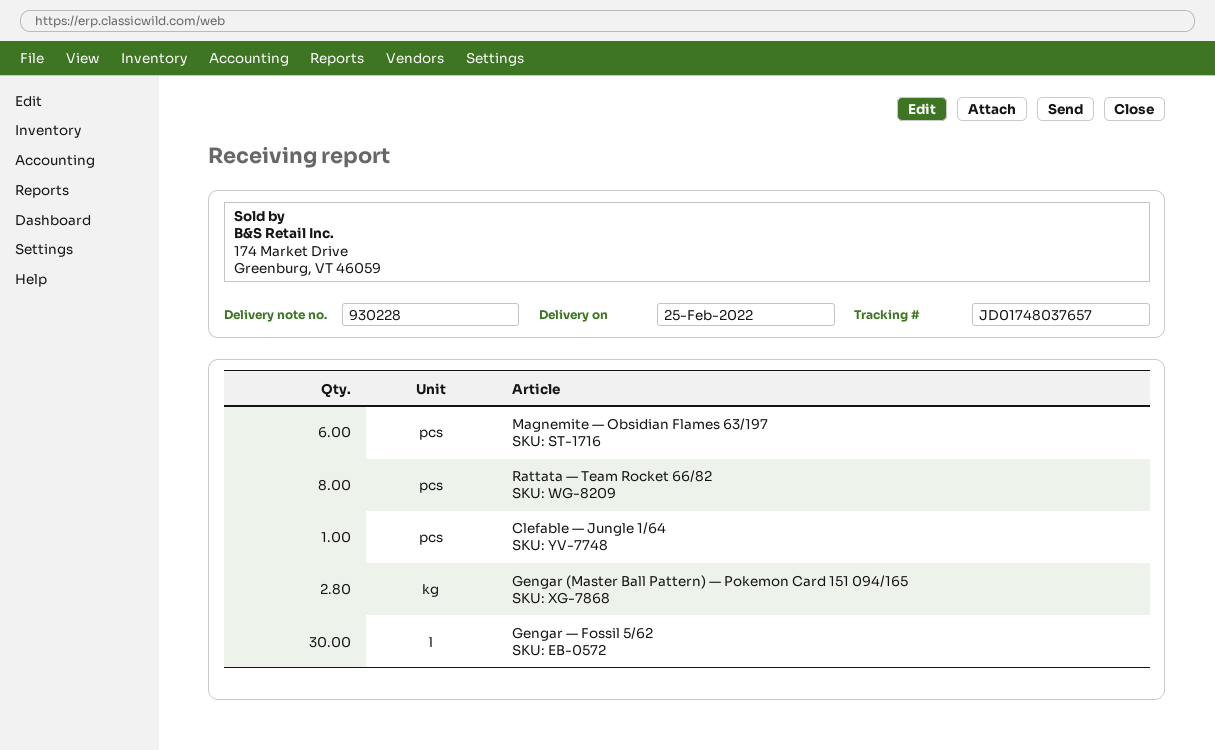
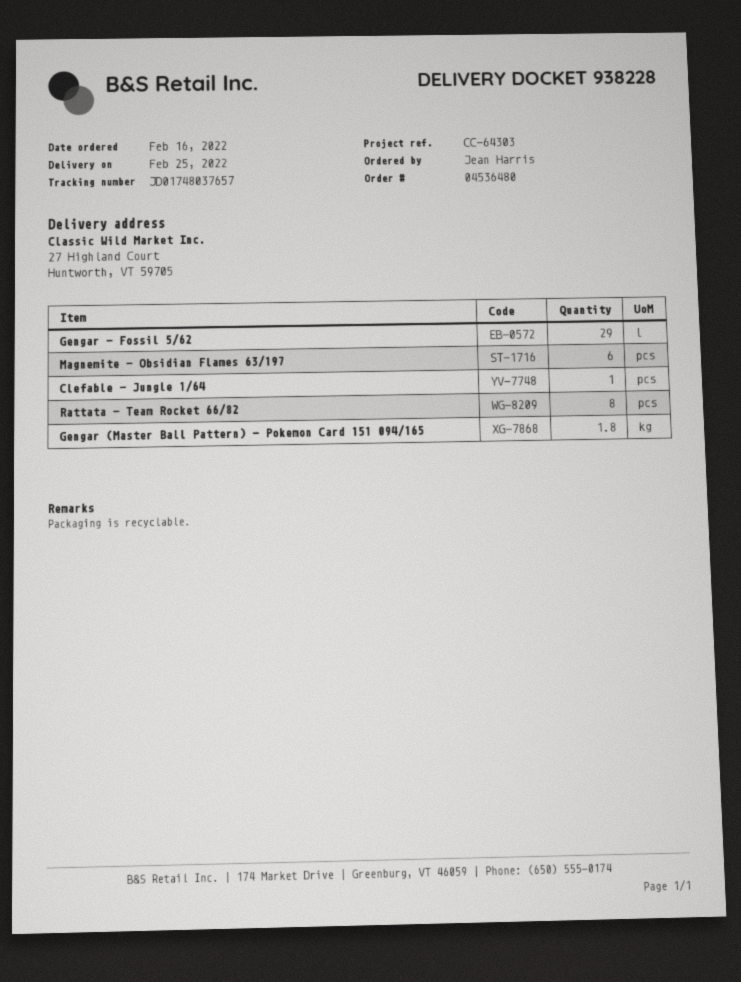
delivery note number: 930228 -> 938228
Gengar (Master Ball Pattern) — Pokemon Card 151 094/165: 2.8 -> 1.8
Gengar — Fossil 5/62: 30 -> 29

